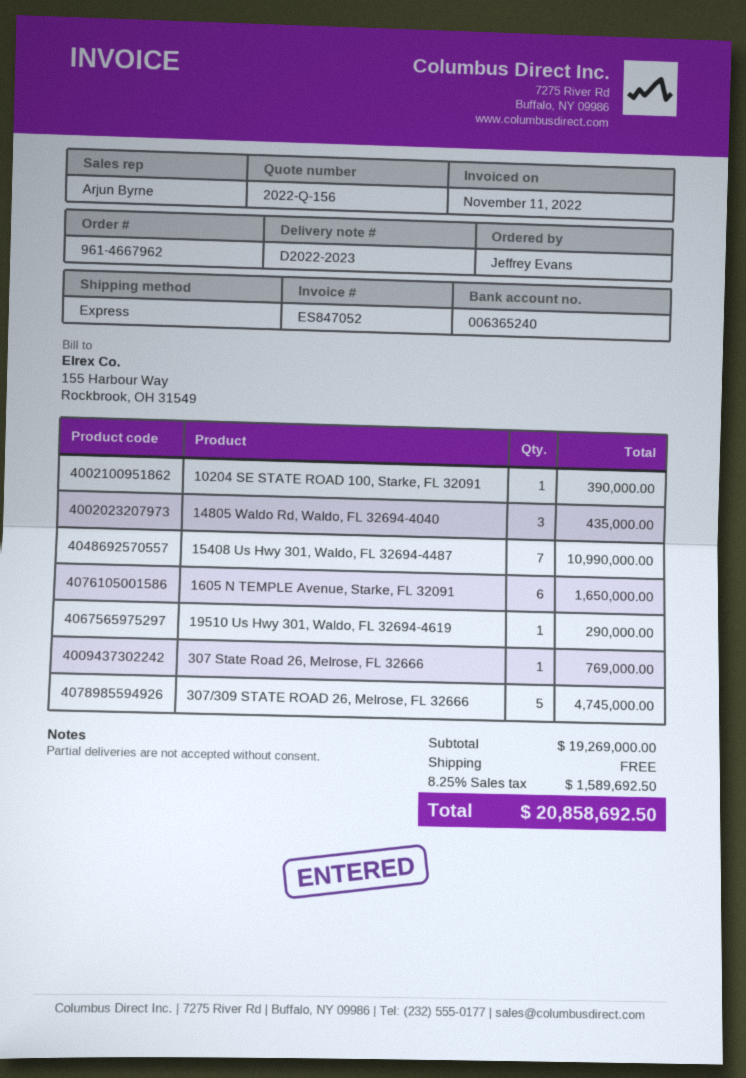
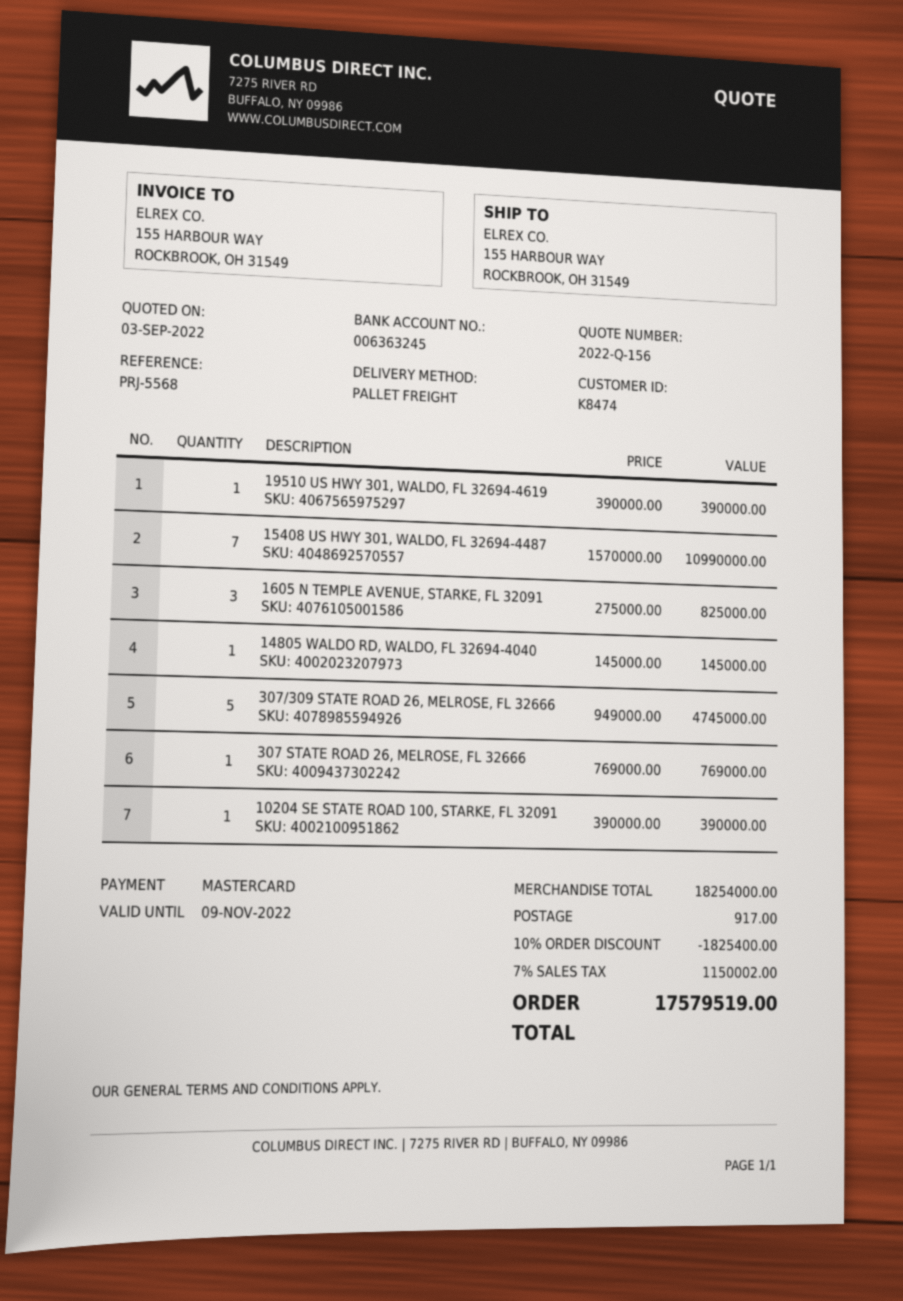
bank account: 006365240 -> 006363245
shipping method: express -> pallet freight
14805 Waldo Rd, Waldo, FL 32694-4040: 3 for 435000.00 -> 1 for 145000.00
1605 N TEMPLE Avenue, Starke, FL 32091: 6 for 1650000.00 -> 3 for 825000.00
19510 Us Hwy 301, Waldo, FL 32694-4619: 1 for 290000.00 -> 1 for 390000.00
subtotal: 19269000.00 -> 18254000.00
discount: none -> 10% = 1825400.00
shipping: 0.00 -> 917.00
tax: 8.25% = 1589692.50 -> 7% = 1150002.00
total: 20858692.50 -> 17579519.00

